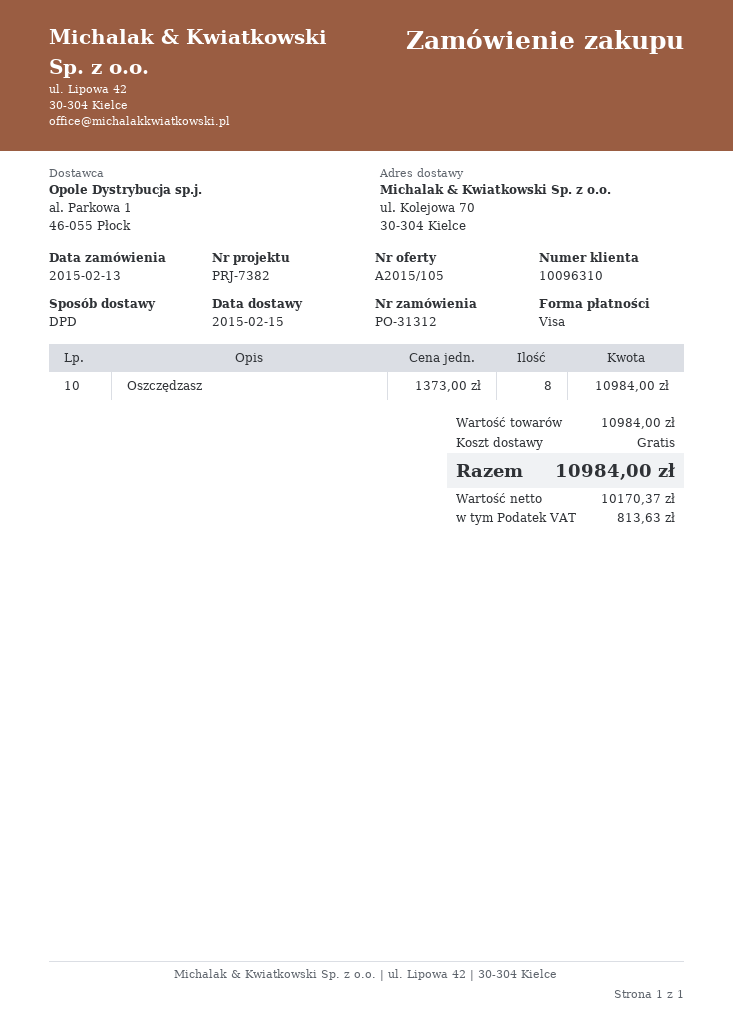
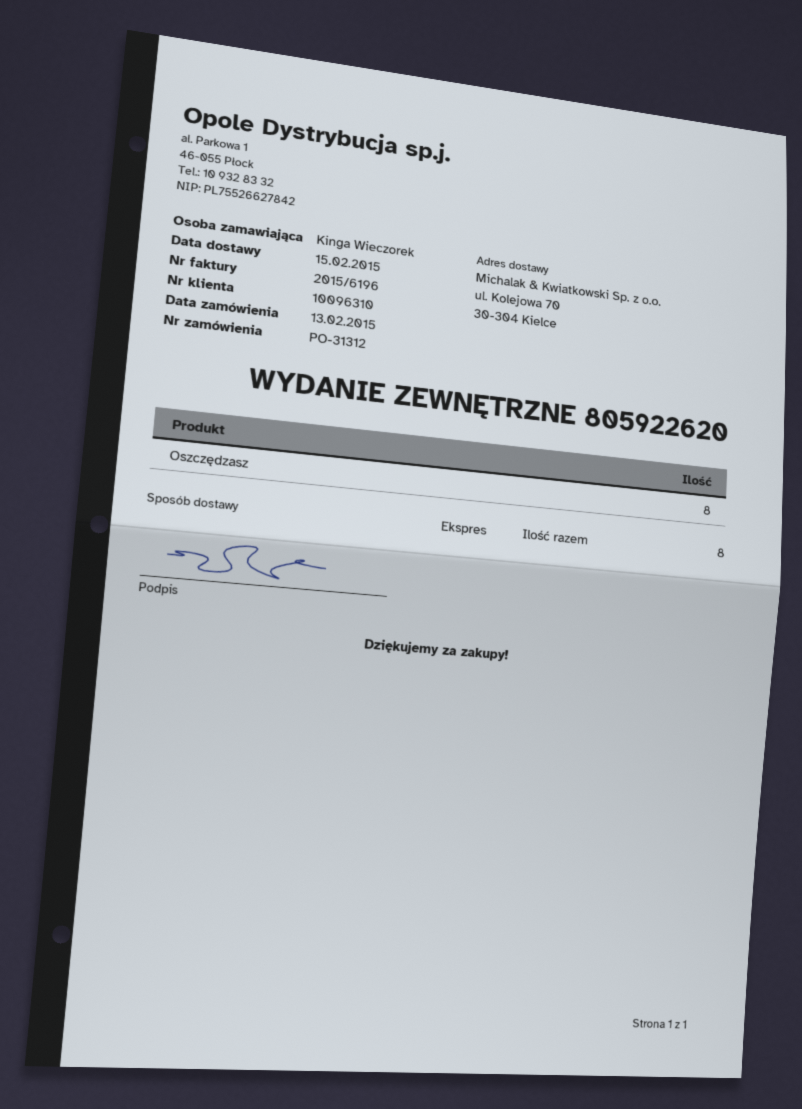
shipping method: DPD -> express

